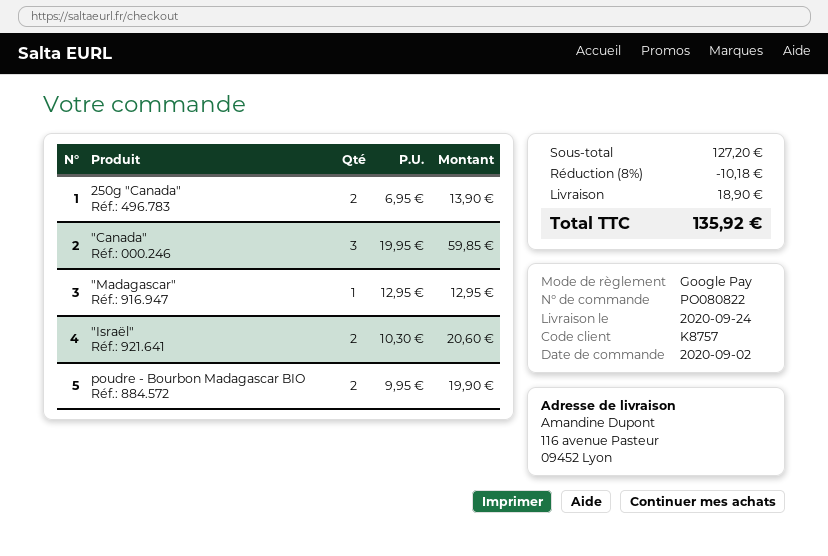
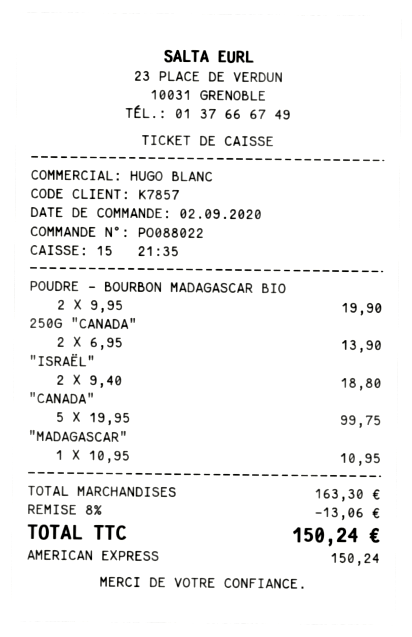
order number: PO080822 -> PO088022
customer number: K8757 -> K7857
payment method: Google Pay -> American Express
"Canada": 3 x 19.95 = 59.85 -> 5 x 19.95 = 99.75
"Madagascar": 1 x 12.95 = 12.95 -> 1 x 10.95 = 10.95
"Israël": 2 x 10.30 = 20.60 -> 2 x 9.40 = 18.80
subtotal: 127.20 -> 163.30
discount: 8% = 10.18 -> 8% = 13.06
shipping: 18.90 -> none
total: 135.92 -> 150.24

